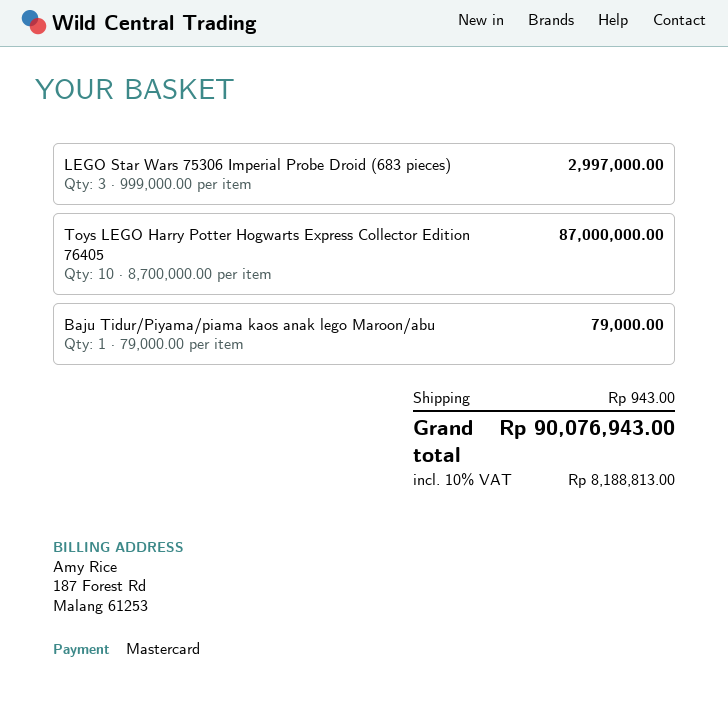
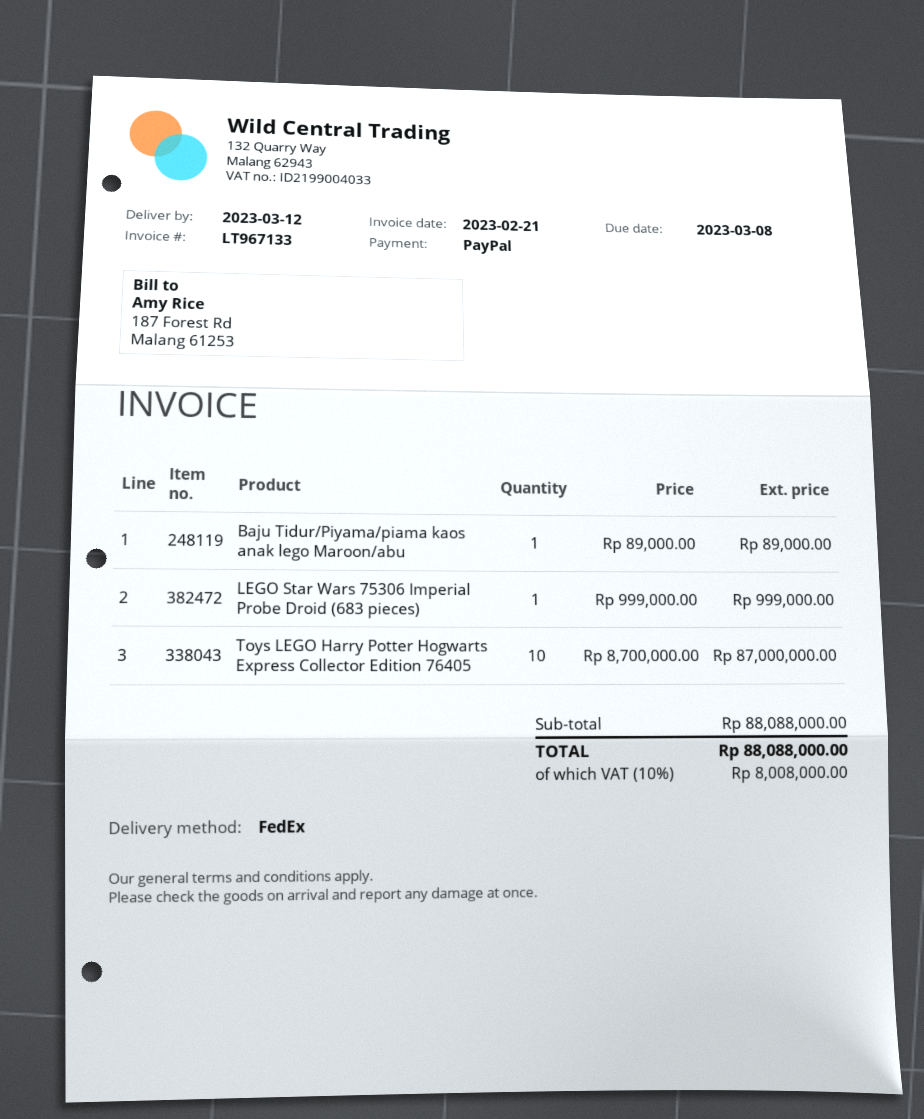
payment method: Mastercard -> PayPal
LEGO Star Wars 75306 Imperial Probe Droid (683 pieces): 3 x 999000.00 = 2997000.00 -> 1 x 999000.00 = 999000.00
Baju Tidur/Piyama/piama kaos anak lego Maroon/abu: 1 x 79000.00 = 79000.00 -> 1 x 89000.00 = 89000.00
shipping: 943.00 -> none
tax: 10% = 8188813.00 -> 10% = 8008000.00
total: 90076943.00 -> 88088000.00

